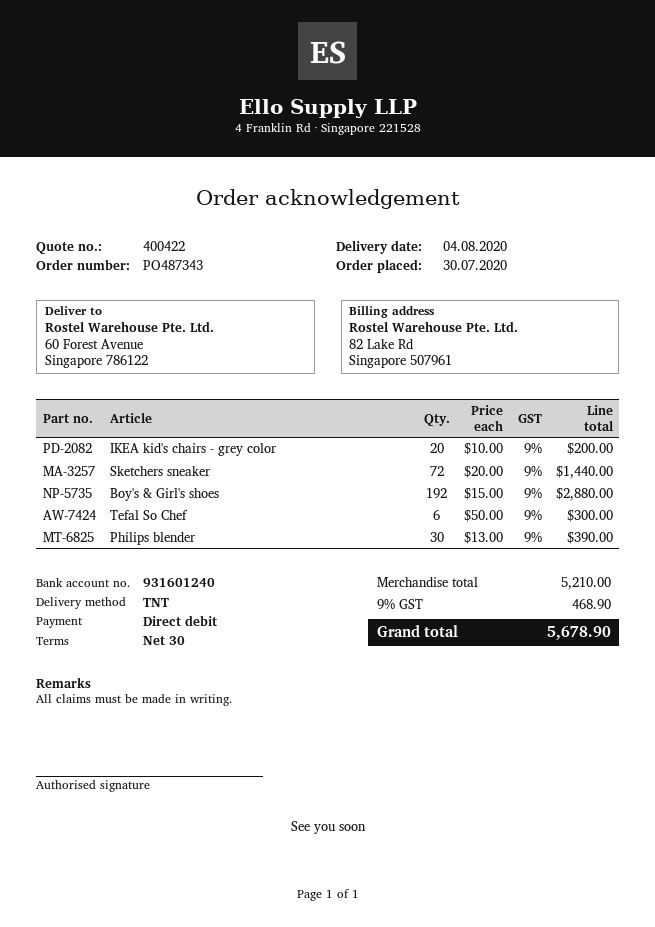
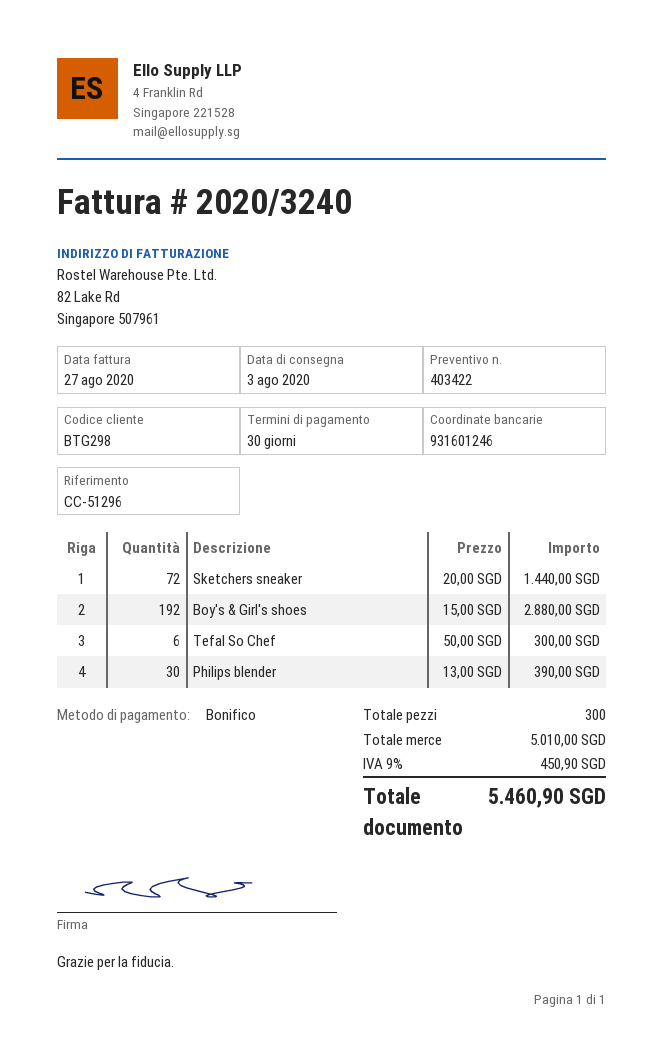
quote number: 400422 -> 403422
delivery date: 2020-08-04 -> 2020-08-03
payment method: direct debit -> bank transfer
bank account: 931601240 -> 931601246
IKEA kid's chairs - grey color: 20 x 10.00 = 200.00 -> none
subtotal: 5210.00 -> 5010.00
tax: 9% = 468.90 -> 9% = 450.90
total: 5678.90 -> 5460.90

